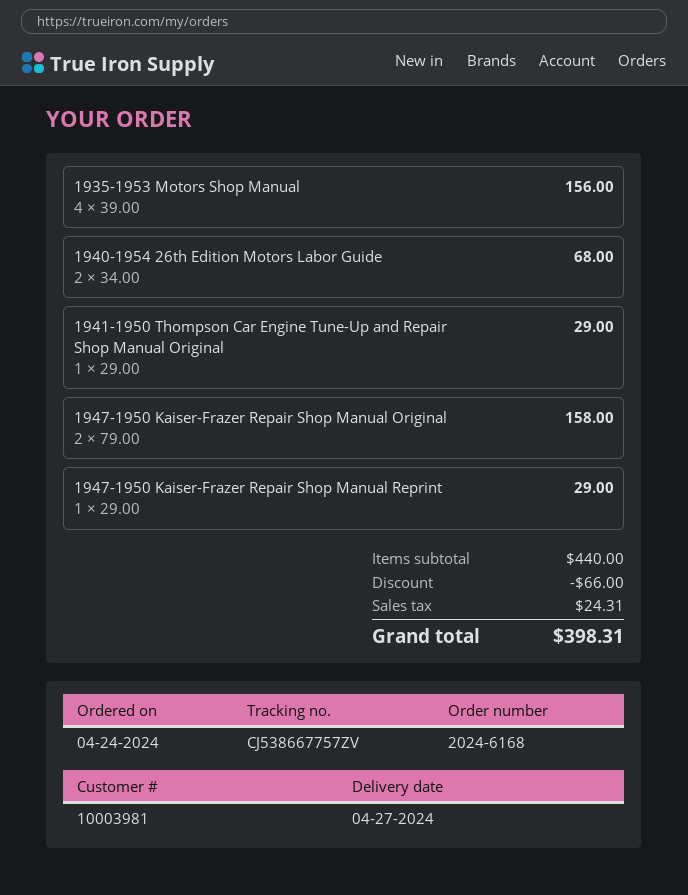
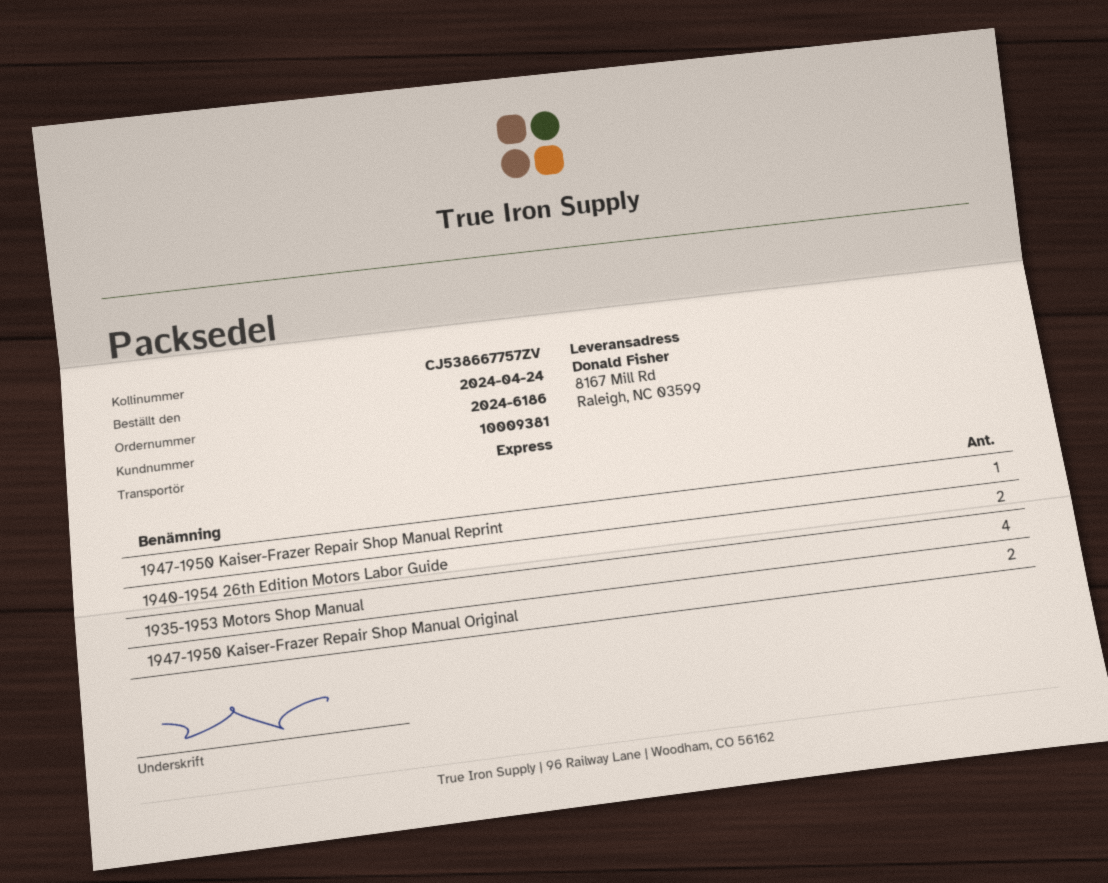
order number: 2024-6168 -> 2024-6186
customer number: 10003981 -> 10009381
1941-1950 Thompson Car Engine Tune-Up and Repair Shop Manual Original: 1 -> none

